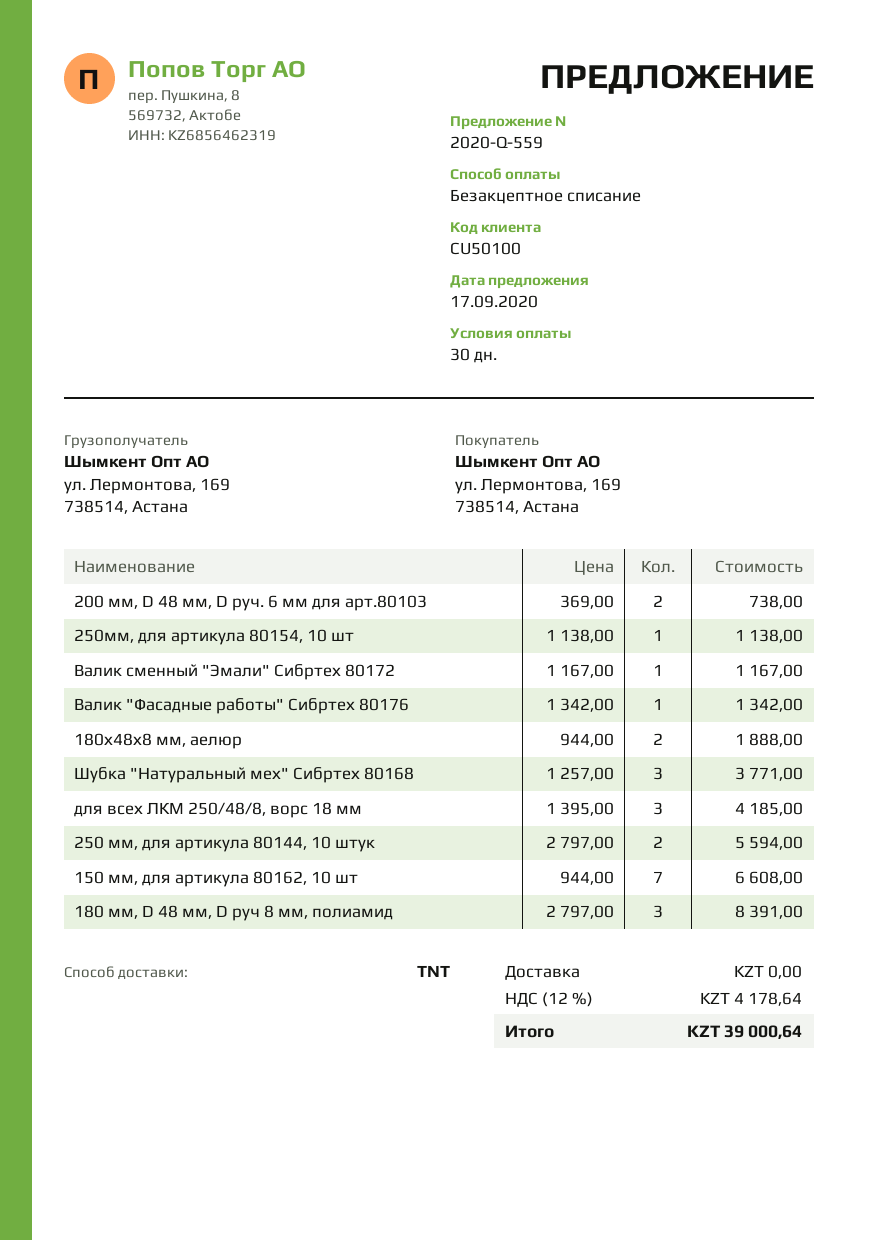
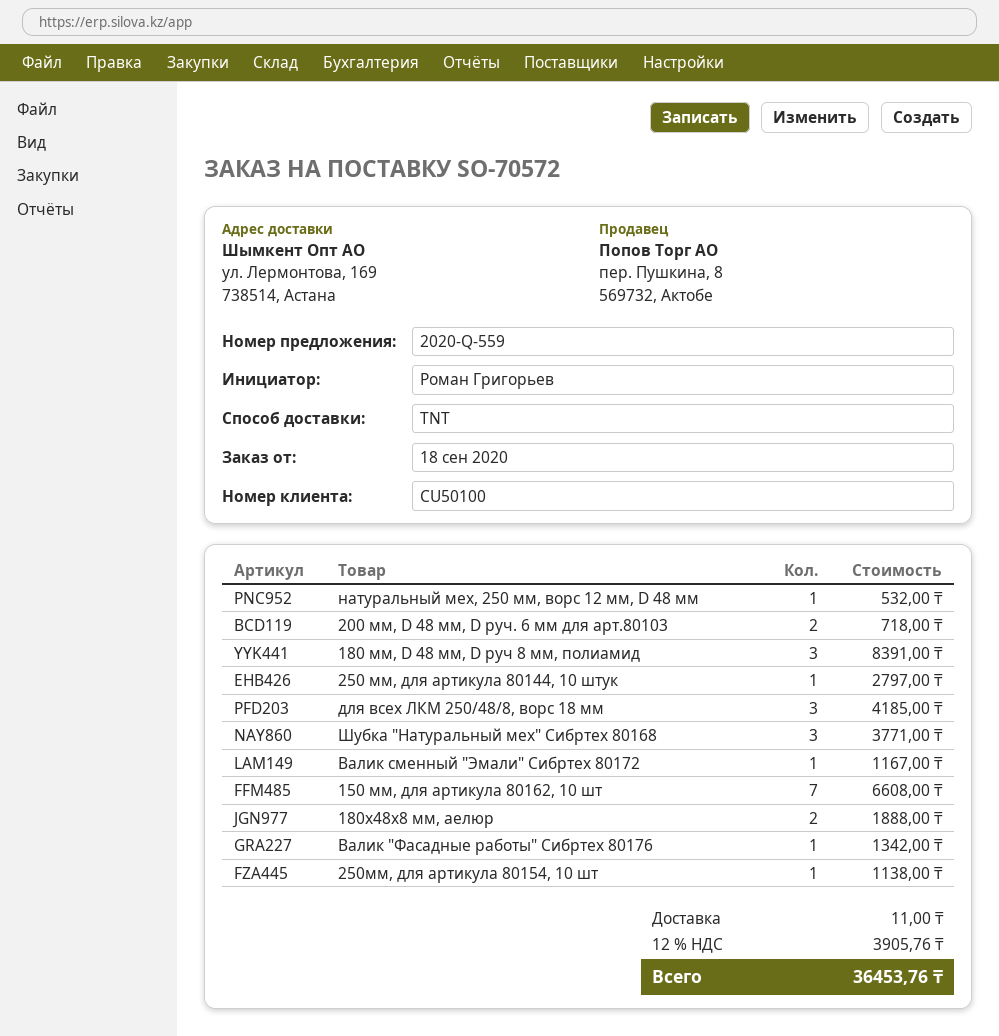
200 мм, D 48 мм, D руч. 6 мм для арт.80103: 2 for 738.00 -> 2 for 718.00
250 мм, для артикула 80144, 10 штук: 2 for 5594.00 -> 1 for 2797.00
натуральный мех, 250 мм, ворс 12 мм, D 48 мм: none -> 1 for 532.00
shipping: 0.00 -> 11.00
tax: 12% = 4178.64 -> 12% = 3905.76
total: 39000.64 -> 36453.76

